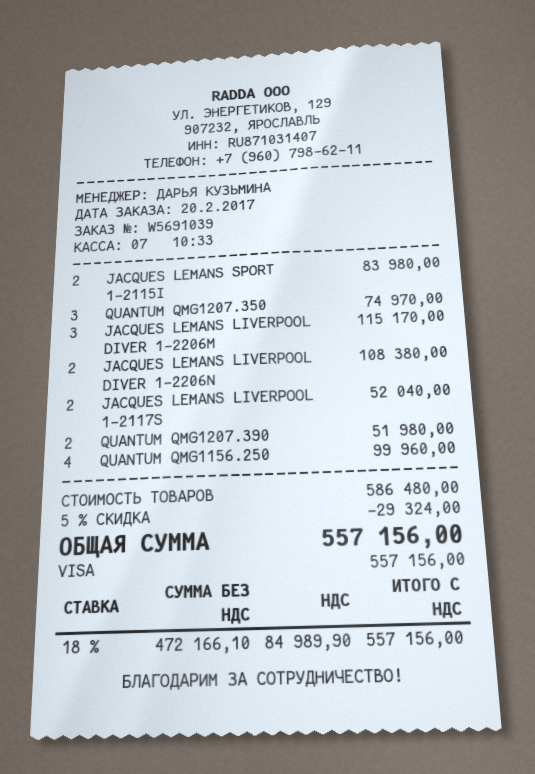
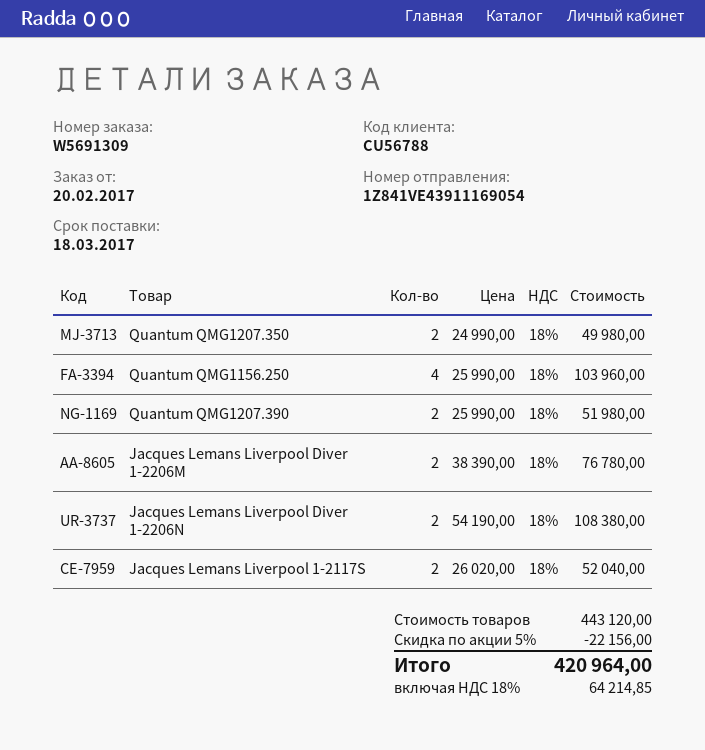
order number: W5691039 -> W5691309
JACQUES LEMANS SPORT 1-2115I: 2 for 83980.00 -> none
QUANTUM QMG1207.350: 3 for 74970.00 -> 2 for 49980.00
JACQUES LEMANS LIVERPOOL DIVER 1-2206M: 3 for 115170.00 -> 2 for 76780.00
QUANTUM QMG1156.250: 4 for 99960.00 -> 4 for 103960.00
subtotal: 586480.00 -> 443120.00
discount: 5% = 29324.00 -> 5% = 22156.00
tax: 18% = 84989.90 -> 18% = 64214.85
total: 557156.00 -> 420964.00

